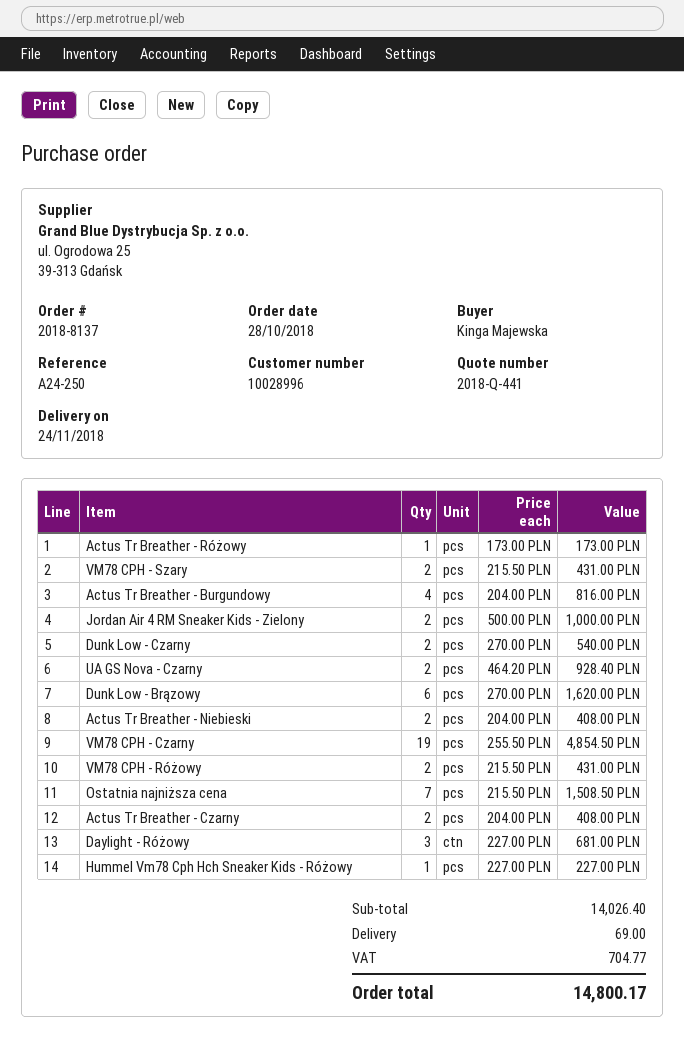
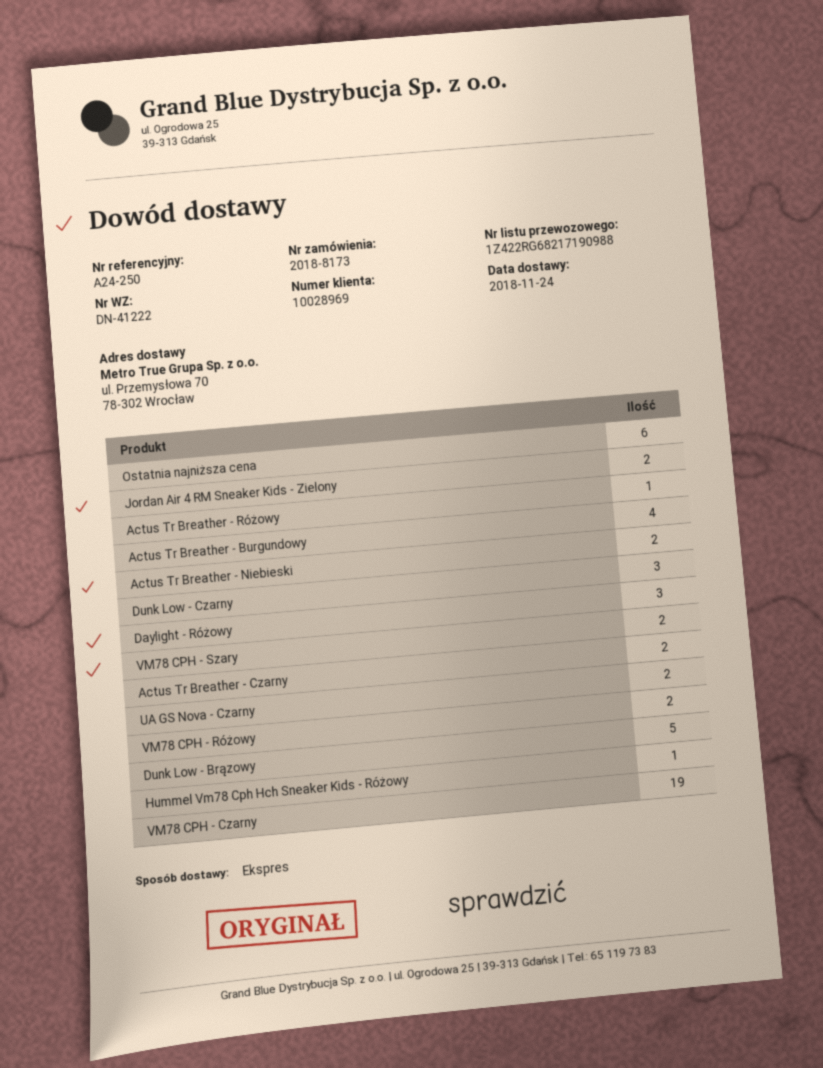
order number: 2018-8137 -> 2018-8173
customer number: 10028996 -> 10028969
Dunk Low - Czarny: 2 -> 3
Dunk Low - Brązowy: 6 -> 5
Ostatnia najniższa cena: 7 -> 6

